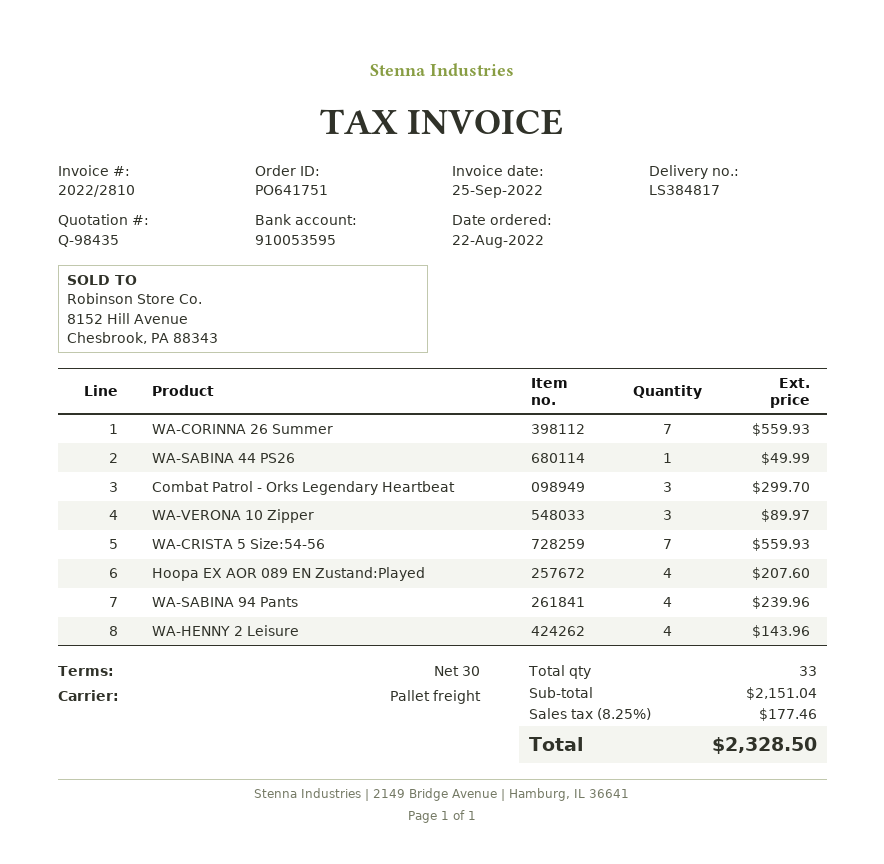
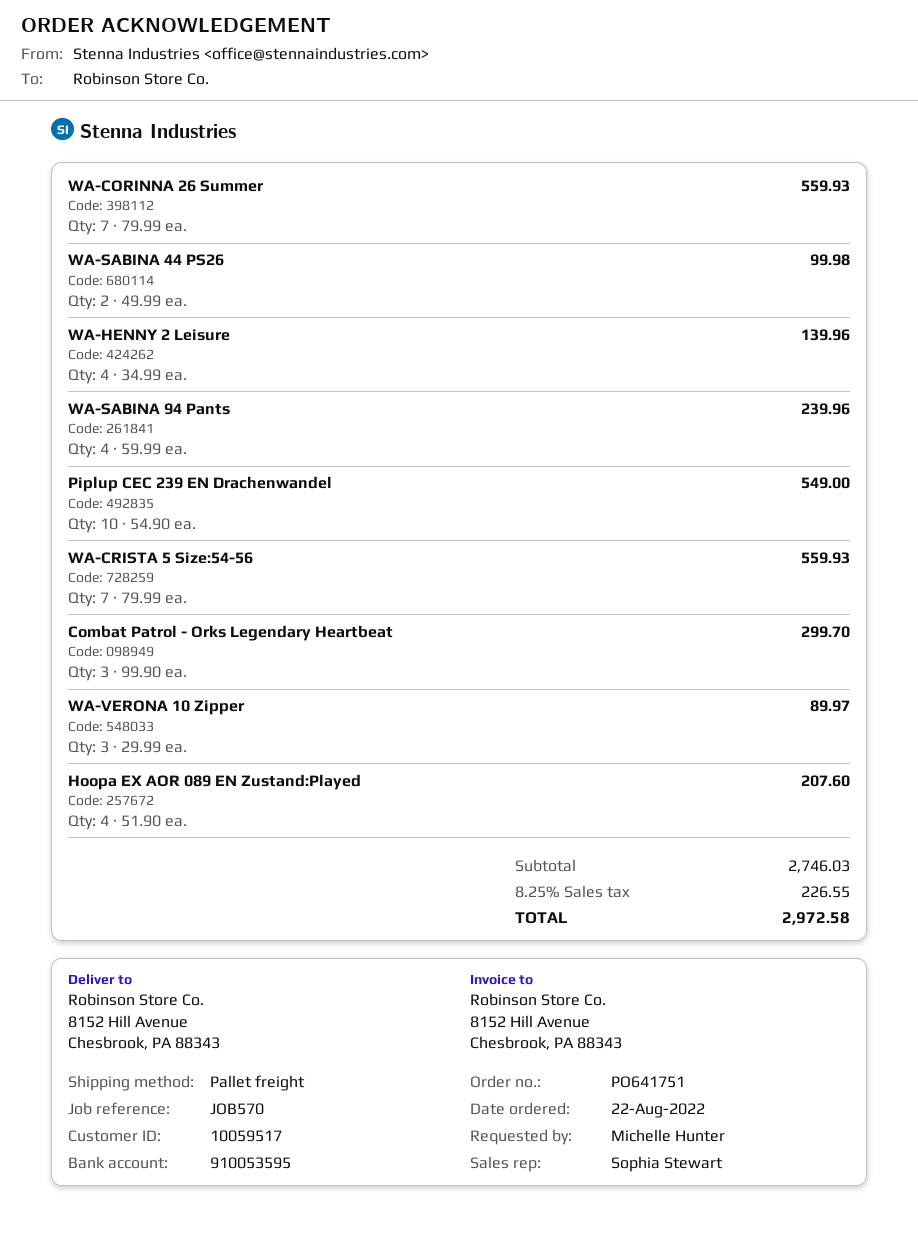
WA-SABINA 44 PS26: 1 for 49.99 -> 2 for 99.98
WA-HENNY 2 Leisure: 4 for 143.96 -> 4 for 139.96
Piplup CEC 239 EN Drachenwandel: none -> 10 for 549.00
subtotal: 2151.04 -> 2746.03
tax: 8.25% = 177.46 -> 8.25% = 226.55
total: 2328.50 -> 2972.58

